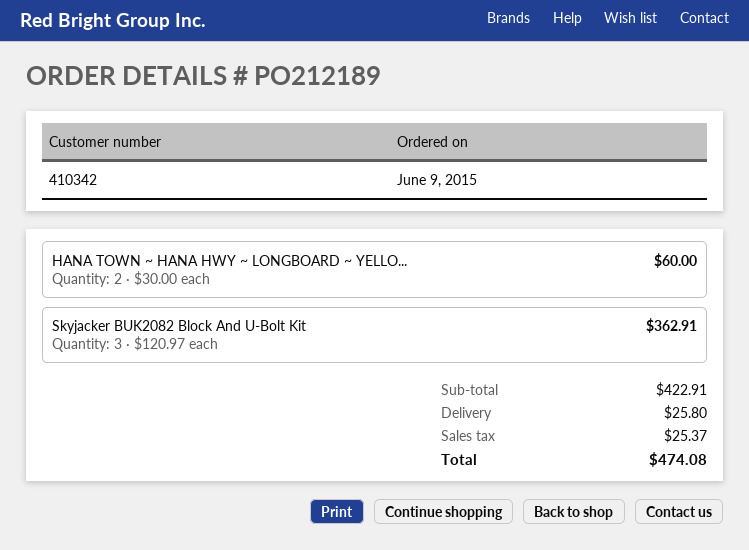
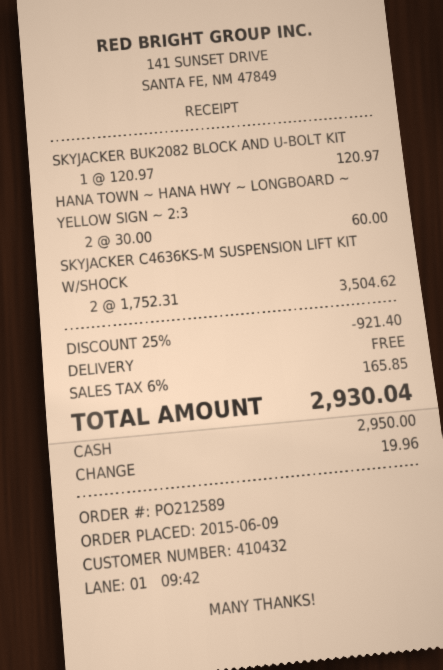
order number: PO212189 -> PO212589
customer number: 410342 -> 410432
Skyjacker BUK2082 Block And U-Bolt Kit: 3 x 120.97 = 362.91 -> 1 x 120.97 = 120.97
SKYJACKER C4636KS-M SUSPENSION LIFT KIT W/SHOCK: none -> 2 x 1752.31 = 3504.62
discount: none -> 25% = 921.40
shipping: 25.80 -> 0.00
tax: 25.37 -> 165.85
total: 474.08 -> 2930.04

